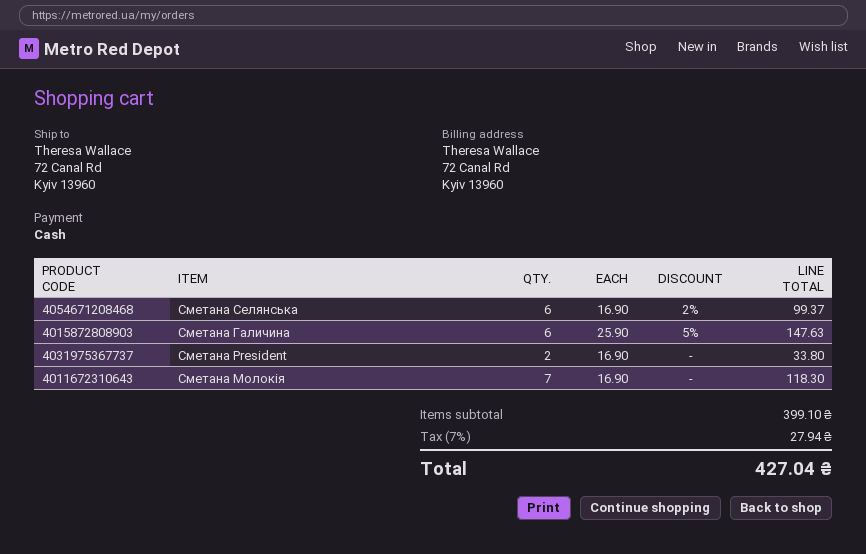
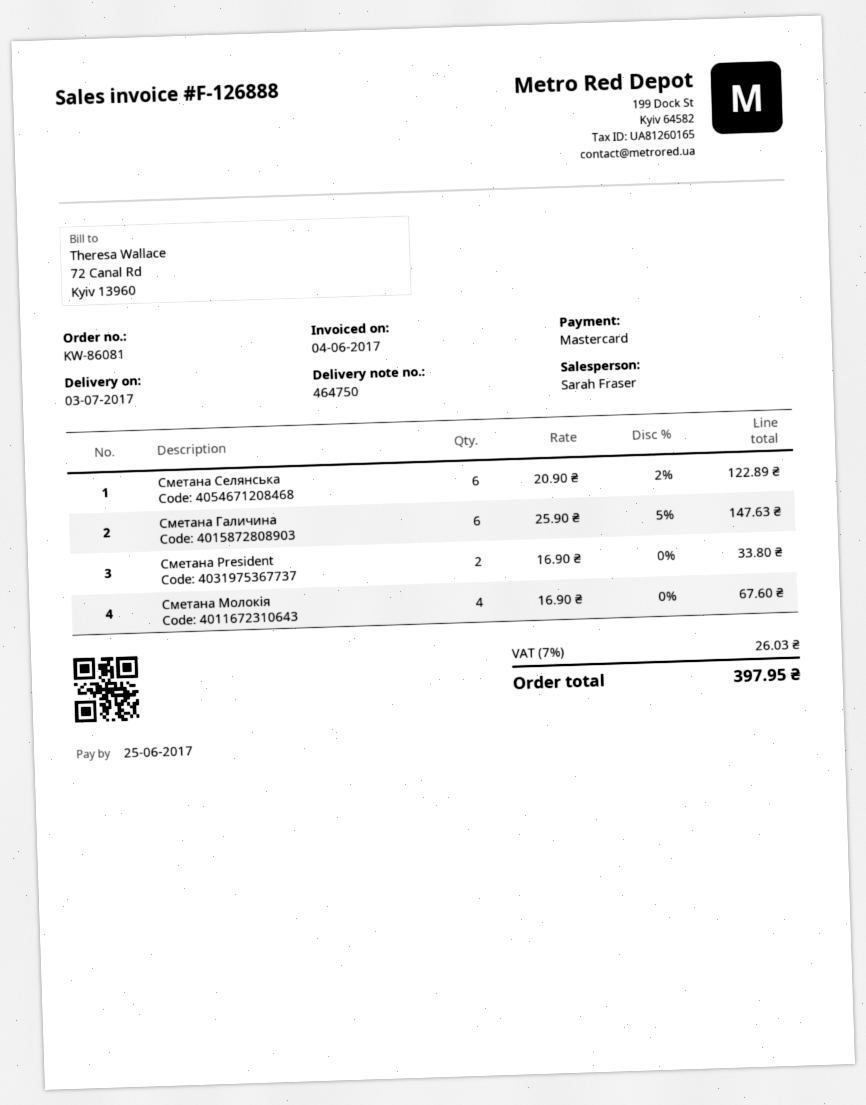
payment method: cash -> Mastercard
Сметана Селянська: 6 x 16.90 - 2% = 99.37 -> 6 x 20.90 - 2% = 122.89
Сметана Молокія: 7 x 16.90 = 118.30 -> 4 x 16.90 = 67.60
tax: 7% = 27.94 -> 7% = 26.03
total: 427.04 -> 397.95

